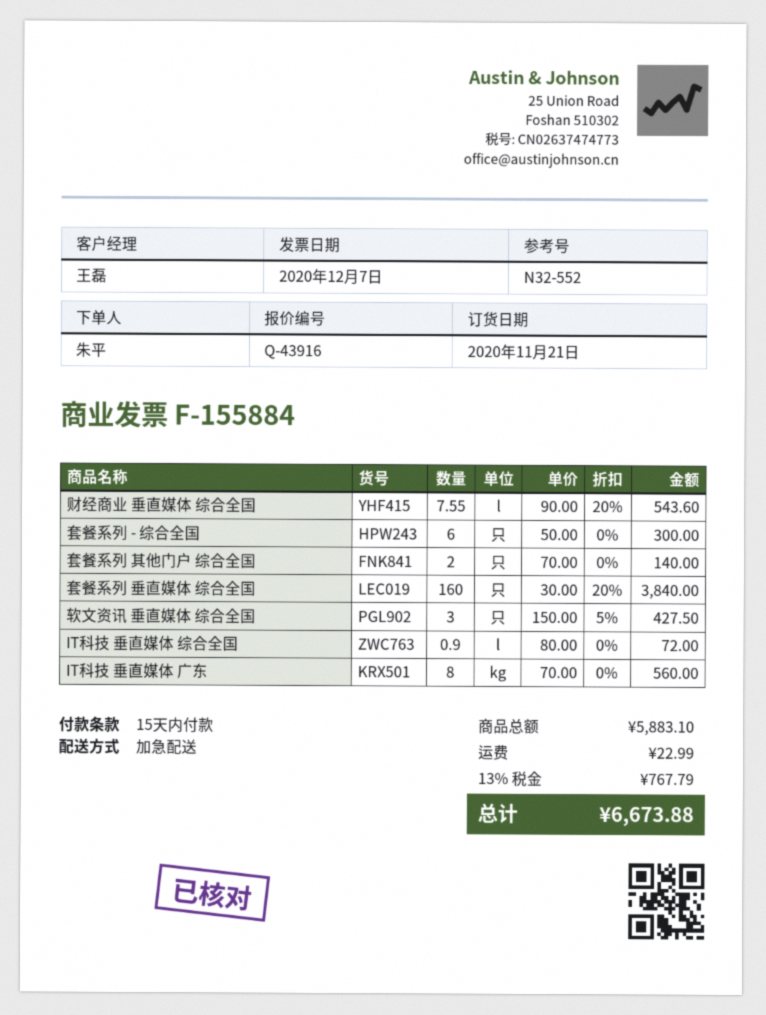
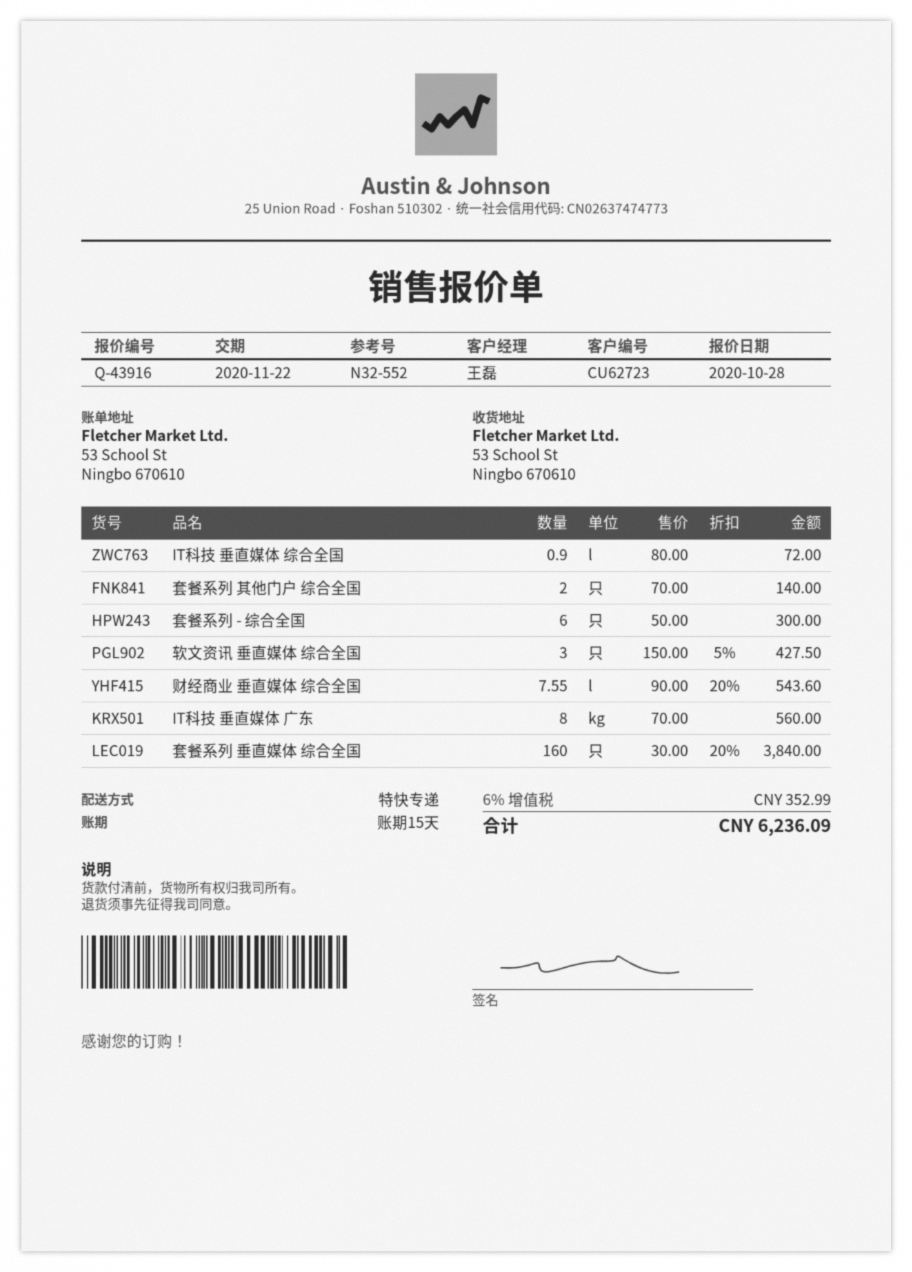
shipping: 22.99 -> none
tax: 13% = 767.79 -> 6% = 352.99
total: 6673.88 -> 6236.09

